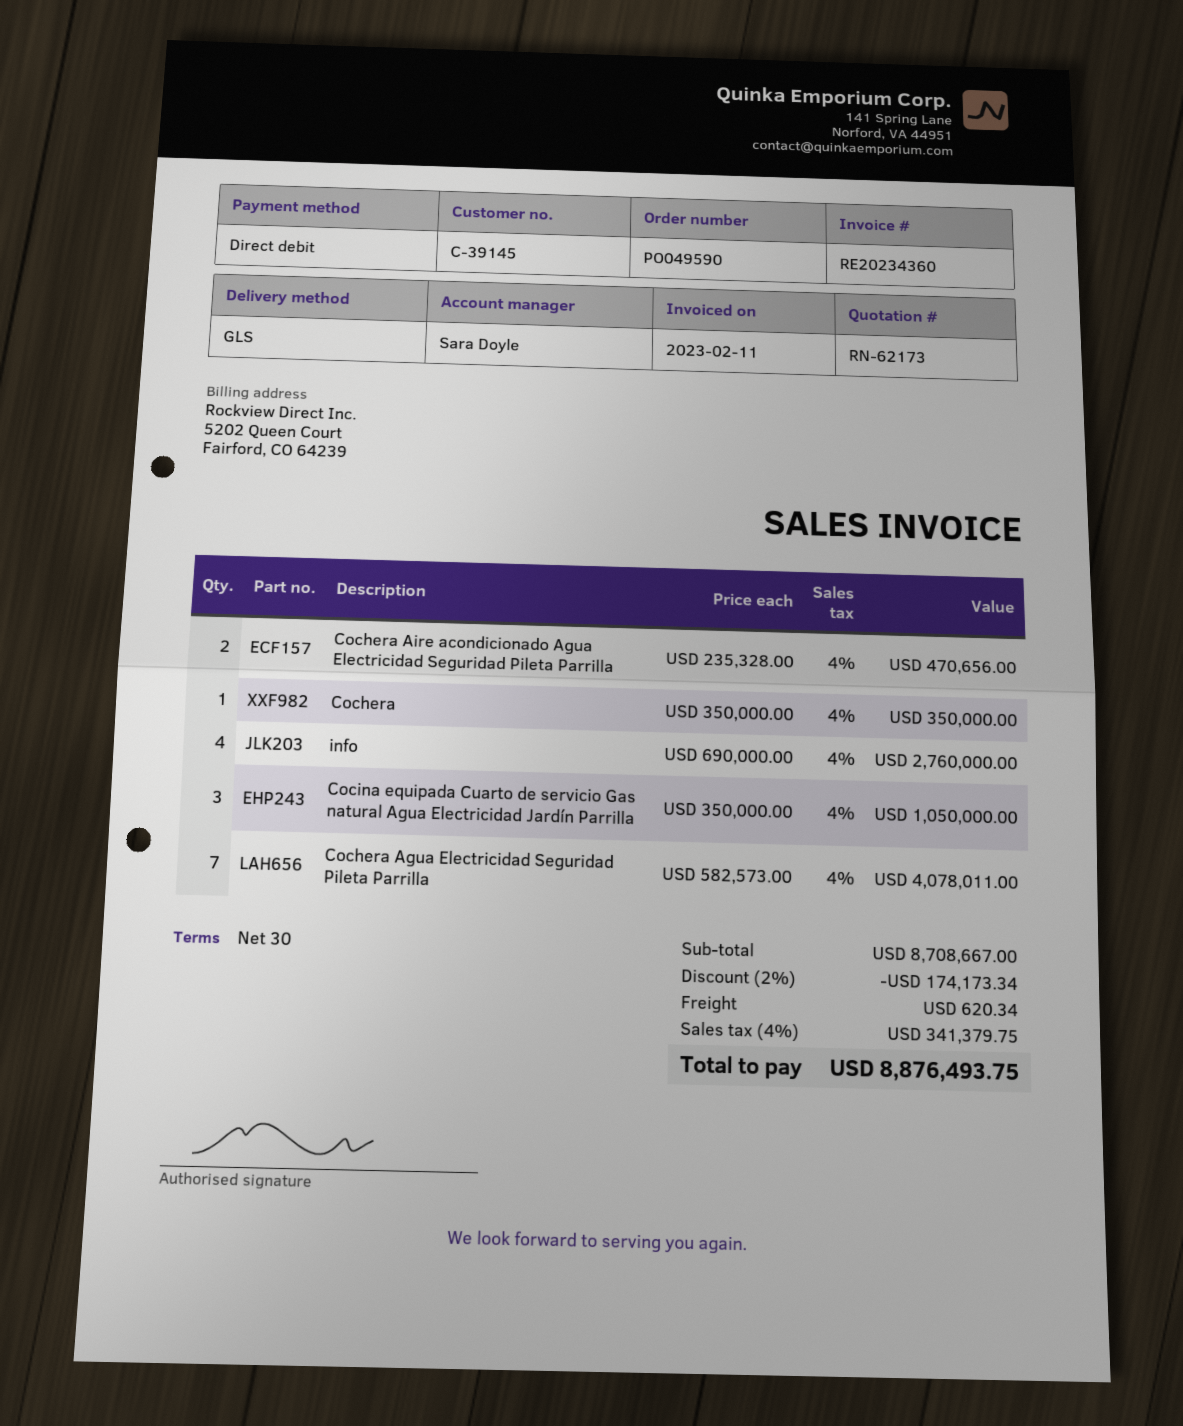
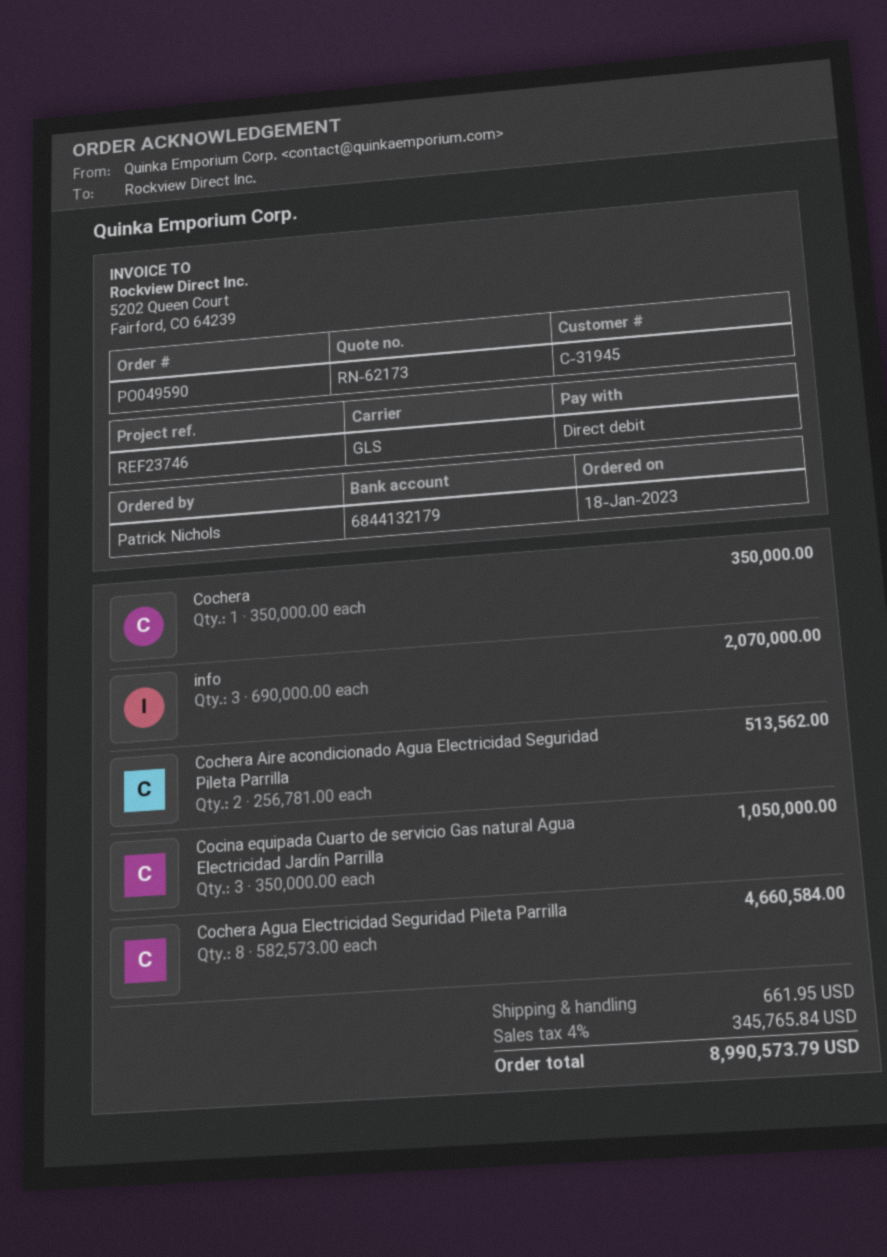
customer number: C-39145 -> C-31945
Cochera Aire acondicionado Agua Electricidad Seguridad Pileta Parrilla: 2 x 235328.00 = 470656.00 -> 2 x 256781.00 = 513562.00
info: 4 x 690000.00 = 2760000.00 -> 3 x 690000.00 = 2070000.00
Cochera Agua Electricidad Seguridad Pileta Parrilla: 7 x 582573.00 = 4078011.00 -> 8 x 582573.00 = 4660584.00
discount: 2% = 174173.34 -> none
shipping: 620.34 -> 661.95
tax: 4% = 341379.75 -> 4% = 345765.84
total: 8876493.75 -> 8990573.79

